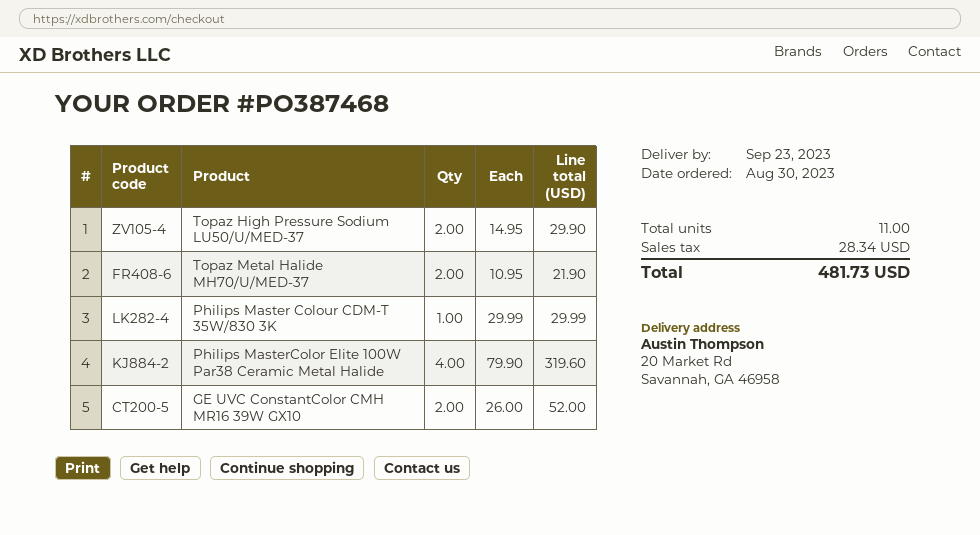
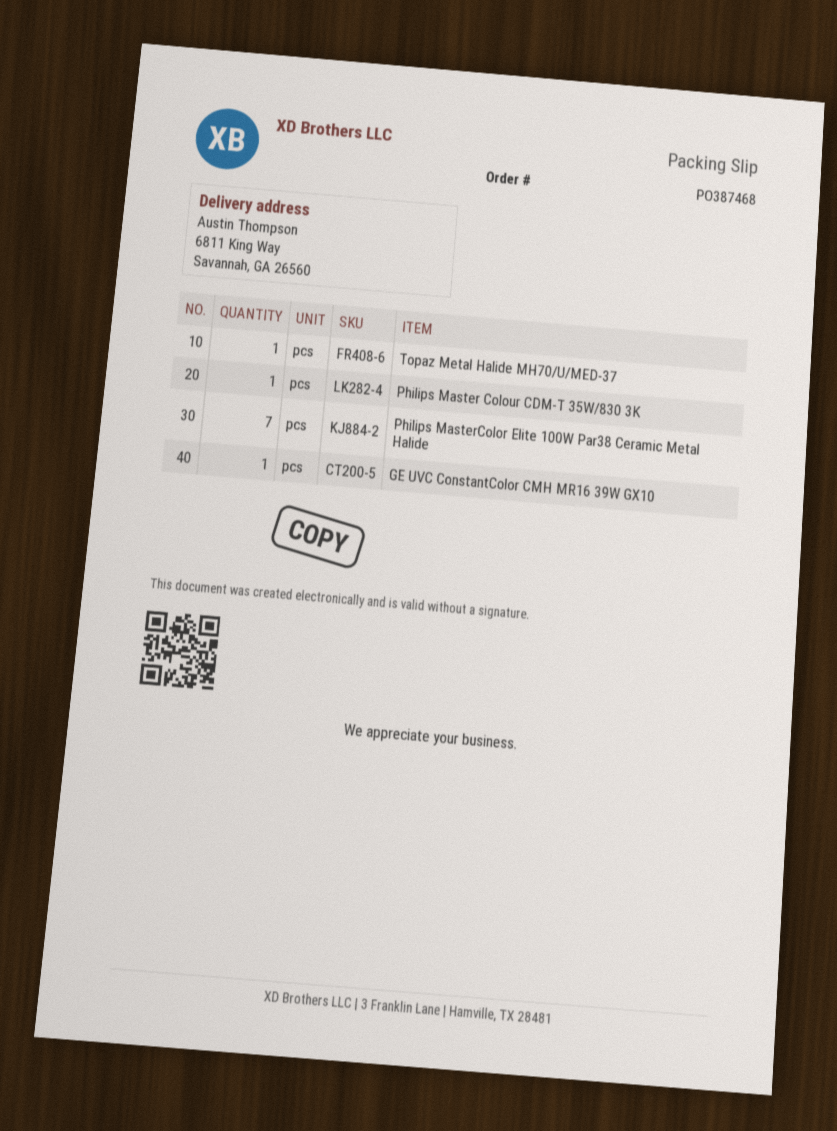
ship to: 20 Market Rd, Savannah, GA 46958 -> 6811 King Way, Savannah, GA 26560
Topaz High Pressure Sodium LU50/U/MED-37: 2 -> none
Topaz Metal Halide MH70/U/MED-37: 2 -> 1
Philips MasterColor Elite 100W Par38 Ceramic Metal Halide: 4 -> 7
GE UVC ConstantColor CMH MR16 39W GX10: 2 -> 1

